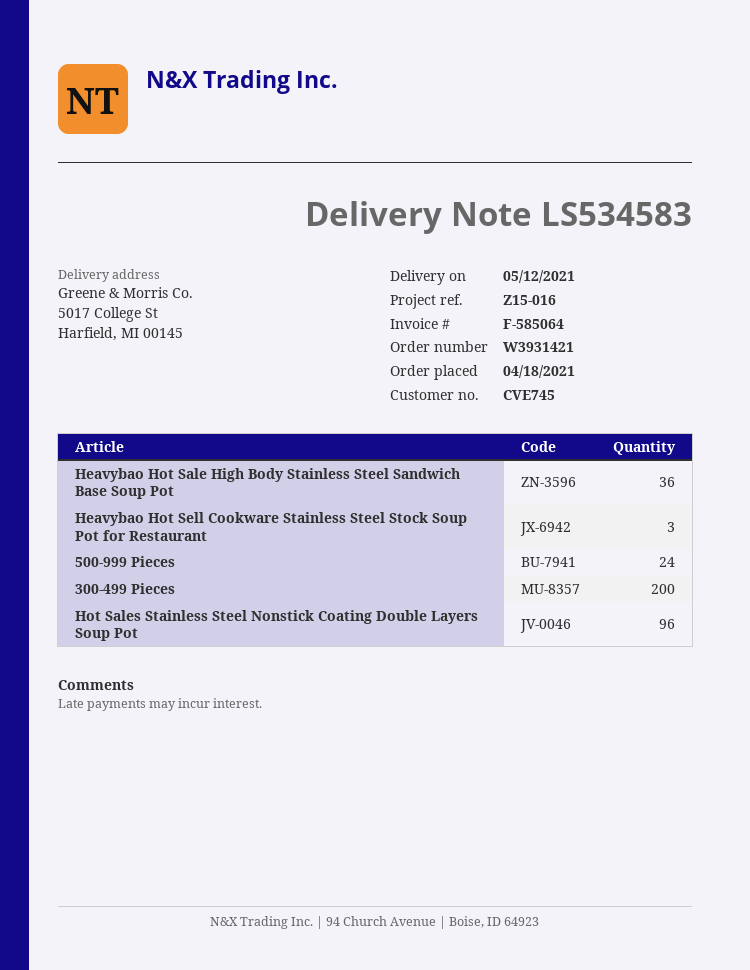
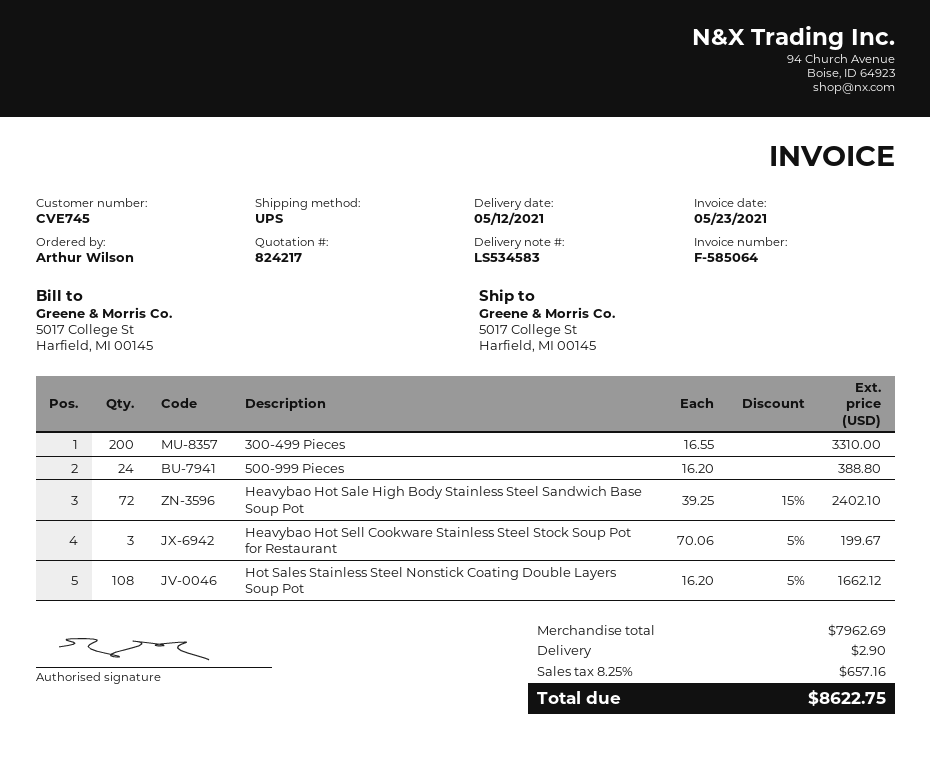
Heavybao Hot Sale High Body Stainless Steel Sandwich Base Soup Pot: 36 -> 72
Hot Sales Stainless Steel Nonstick Coating Double Layers Soup Pot: 96 -> 108

